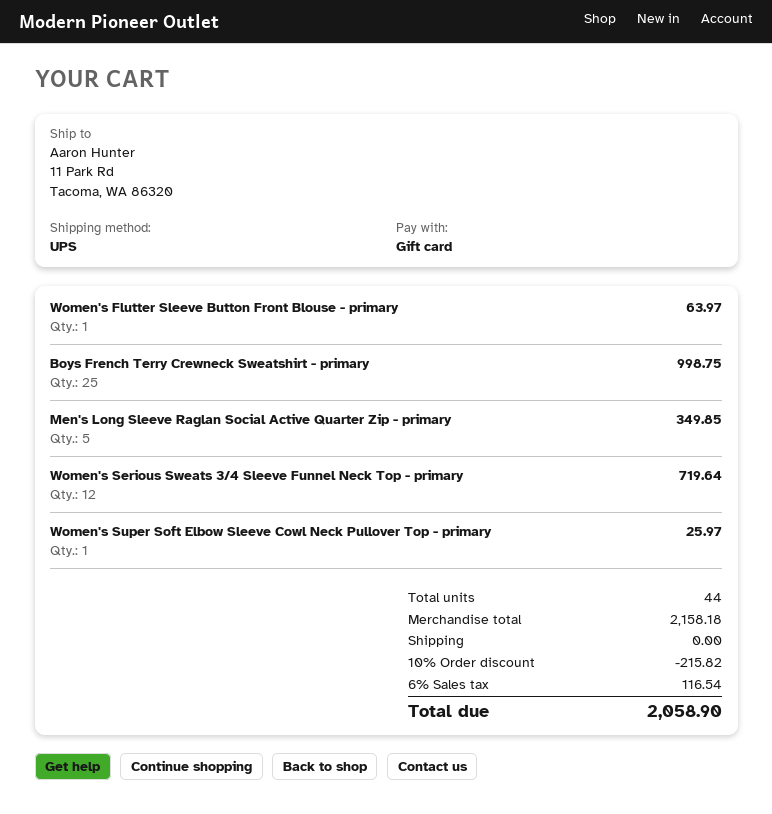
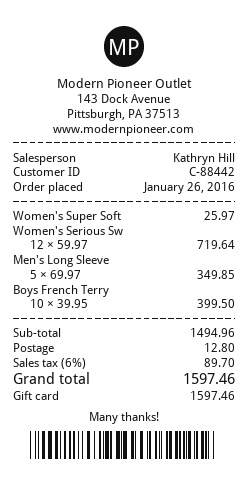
Women's Flutter Sleeve Button Front Blouse - primary: 1 for 63.97 -> none
Boys French Terry Crewneck Sweatshirt - primary: 25 for 998.75 -> 10 for 399.50
subtotal: 2158.18 -> 1494.96
discount: 10% = 215.82 -> none
shipping: 0.00 -> 12.80
tax: 6% = 116.54 -> 6% = 89.70
total: 2058.90 -> 1597.46

